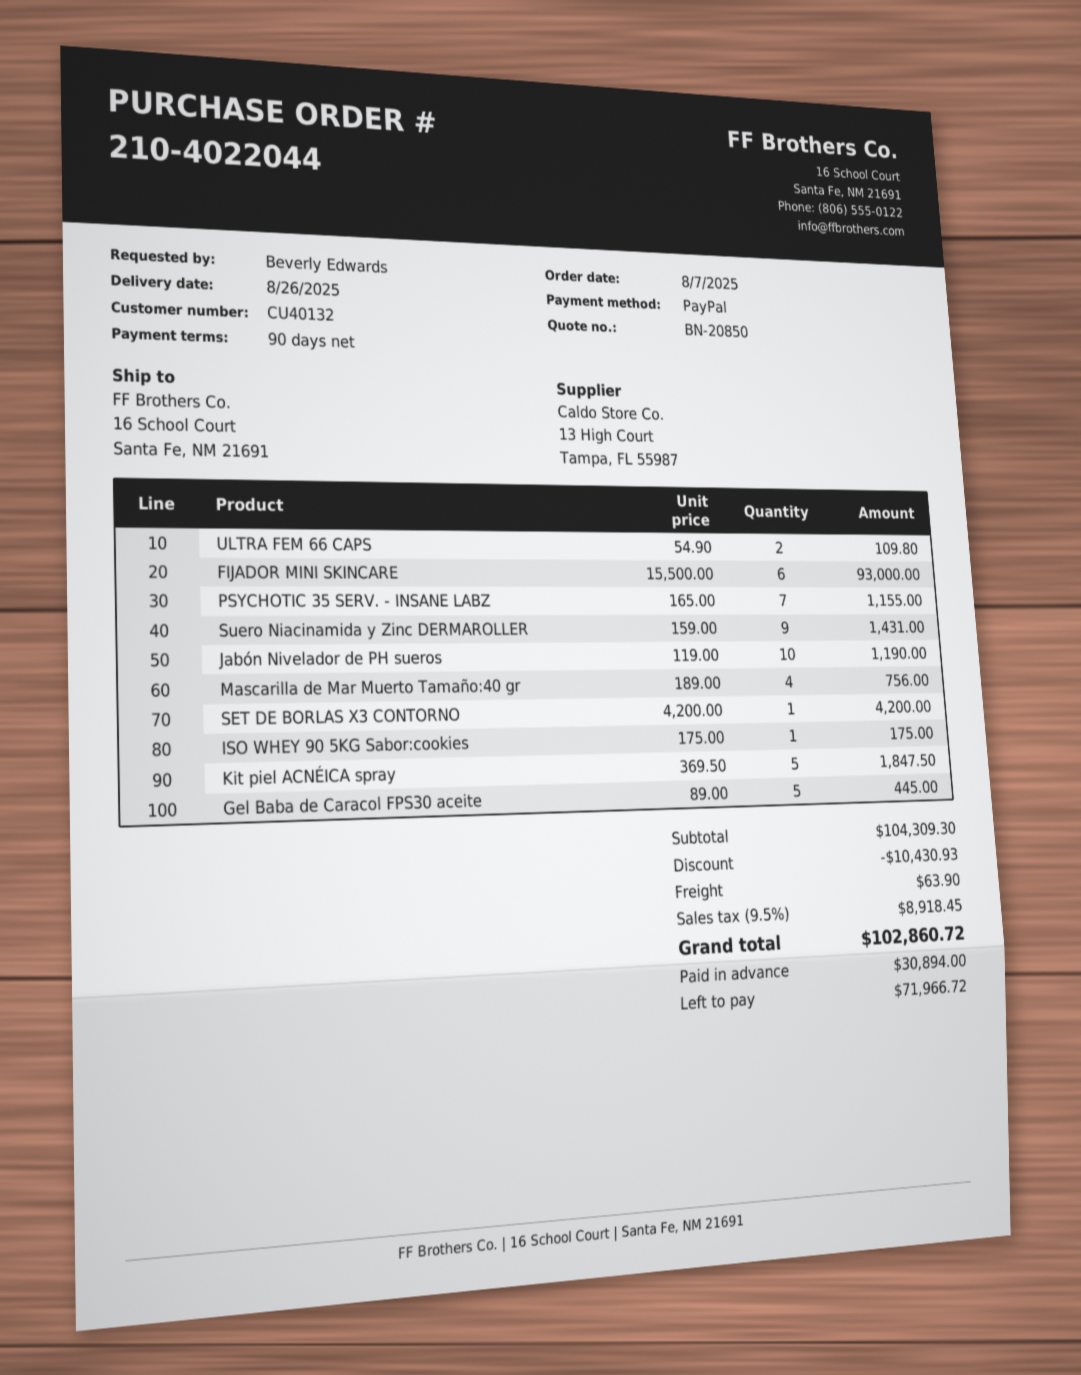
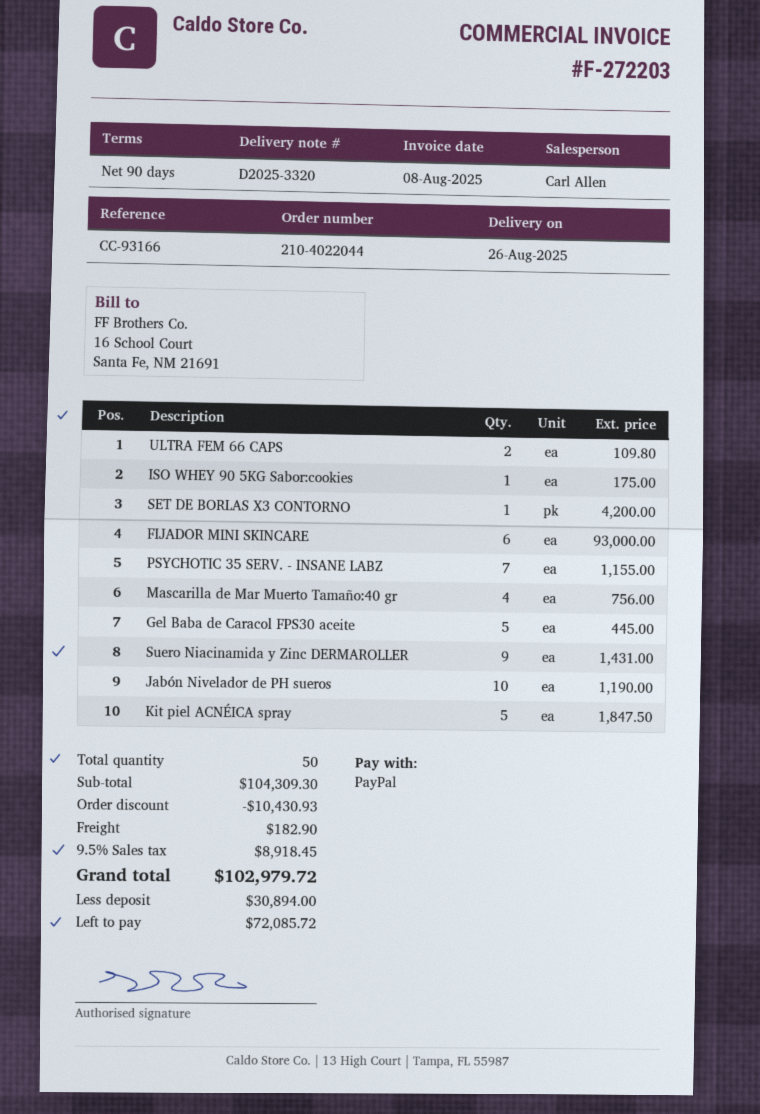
shipping: 63.90 -> 182.90
total: 102860.72 -> 102979.72
balance: 71966.72 -> 72085.72

